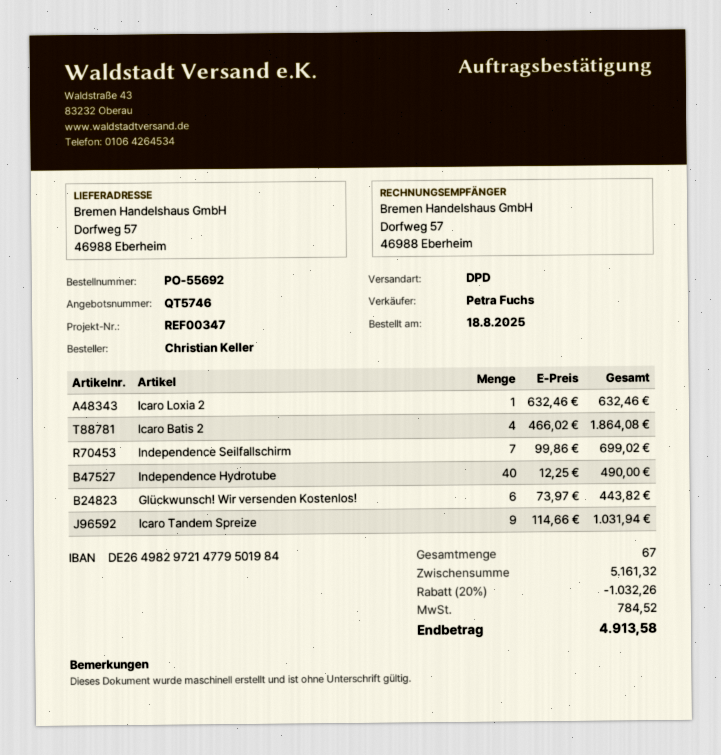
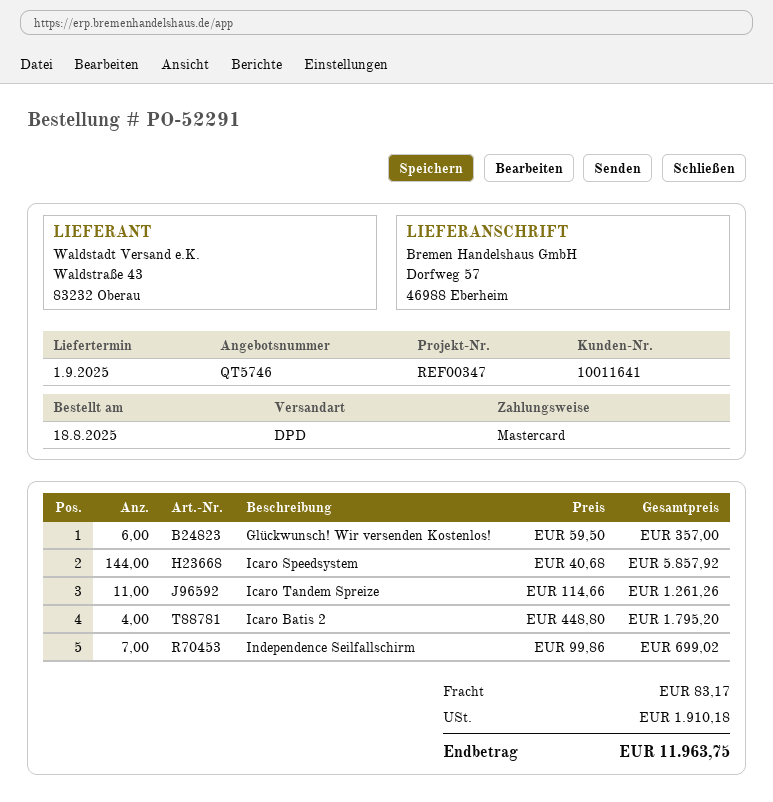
order number: PO-55692 -> PO-52291
Icaro Loxia 2: 1 x 632.46 = 632.46 -> none
Icaro Batis 2: 4 x 466.02 = 1864.08 -> 4 x 448.80 = 1795.20
Independence Hydrotube: 40 x 12.25 = 490.00 -> none
Glückwunsch! Wir versenden Kostenlos!: 6 x 73.97 = 443.82 -> 6 x 59.50 = 357.00
Icaro Tandem Spreize: 9 x 114.66 = 1031.94 -> 11 x 114.66 = 1261.26
Icaro Speedsystem: none -> 144 x 40.68 = 5857.92
discount: 20% = 1032.26 -> none
shipping: none -> 83.17
tax: 784.52 -> 1910.18
total: 4913.58 -> 11963.75

